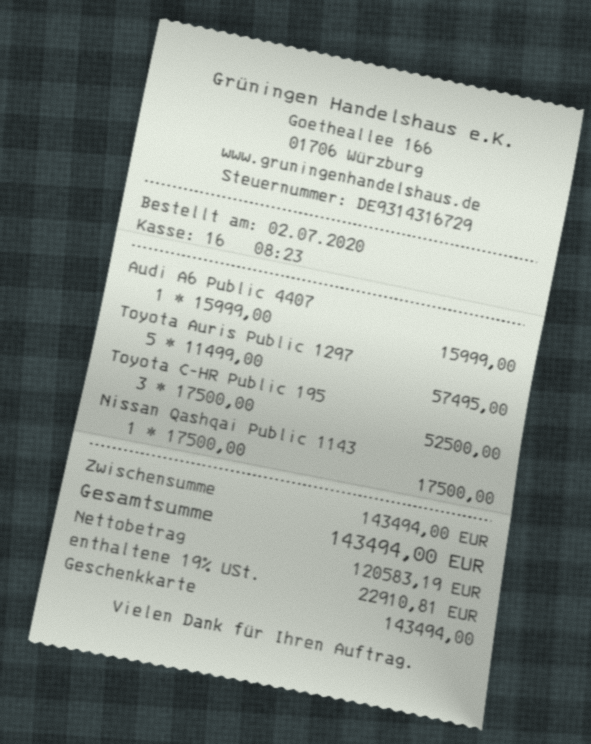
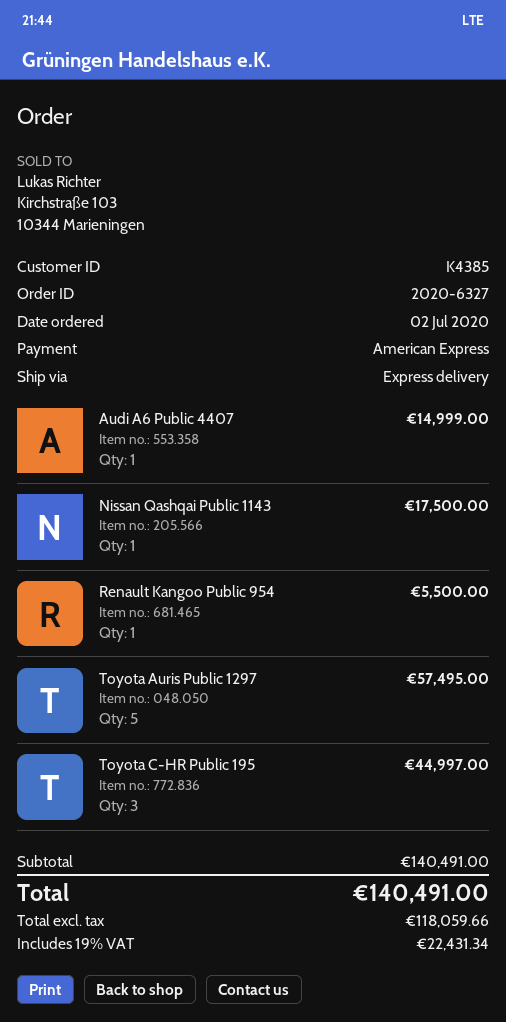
payment method: gift card -> American Express
Audi A6 Public 4407: 1 for 15999.00 -> 1 for 14999.00
Toyota C-HR Public 195: 3 for 52500.00 -> 3 for 44997.00
Renault Kangoo Public 954: none -> 1 for 5500.00
subtotal: 143494.00 -> 140491.00
net: 120583.19 -> 118059.66
tax: 19% = 22910.81 -> 19% = 22431.34
total: 143494.00 -> 140491.00

